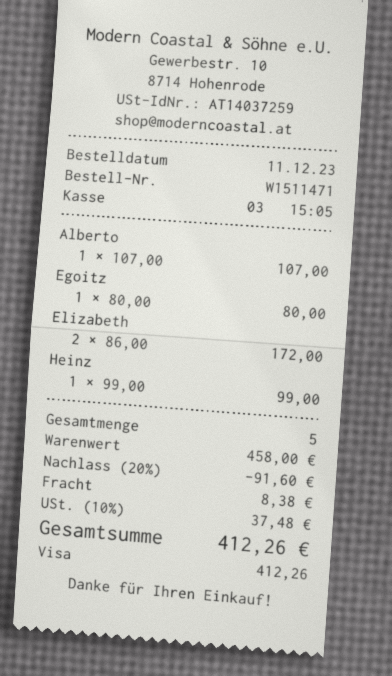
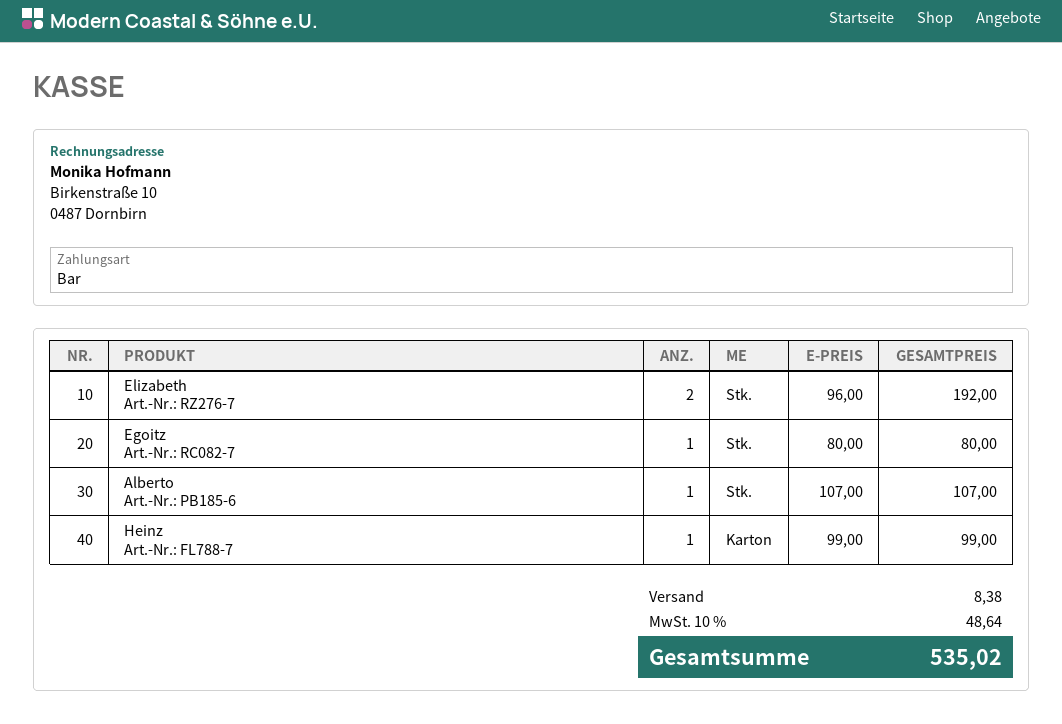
payment method: Visa -> cash
Elizabeth: 2 x 86.00 = 172.00 -> 2 x 96.00 = 192.00
discount: 20% = 91.60 -> none
tax: 10% = 37.48 -> 10% = 48.64
total: 412.26 -> 535.02

